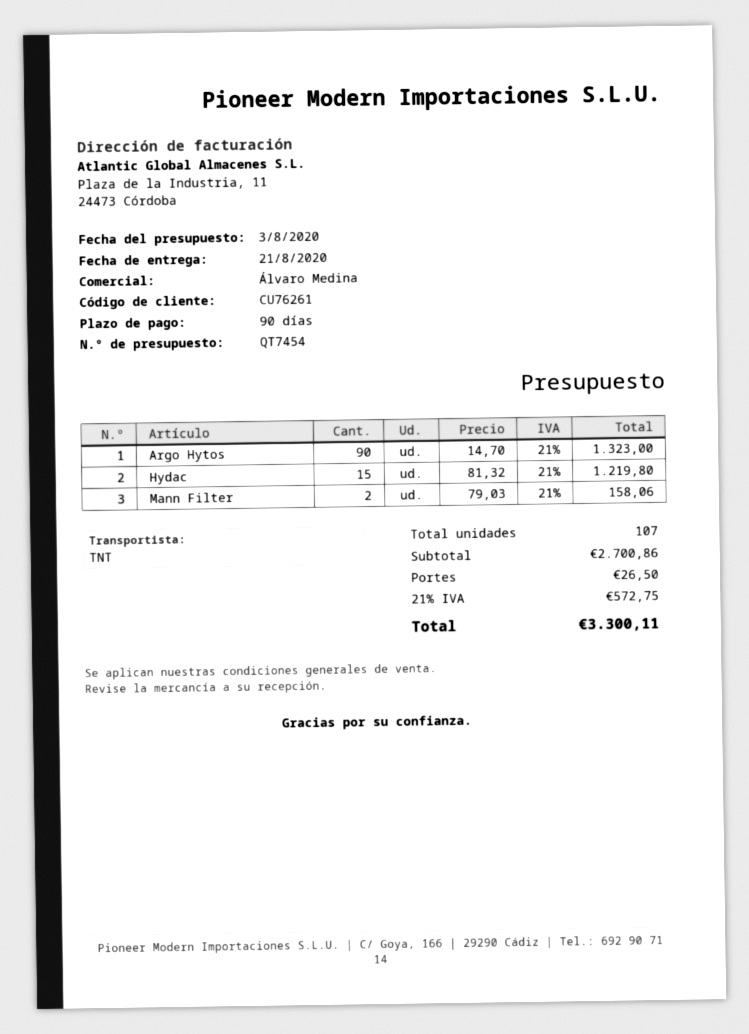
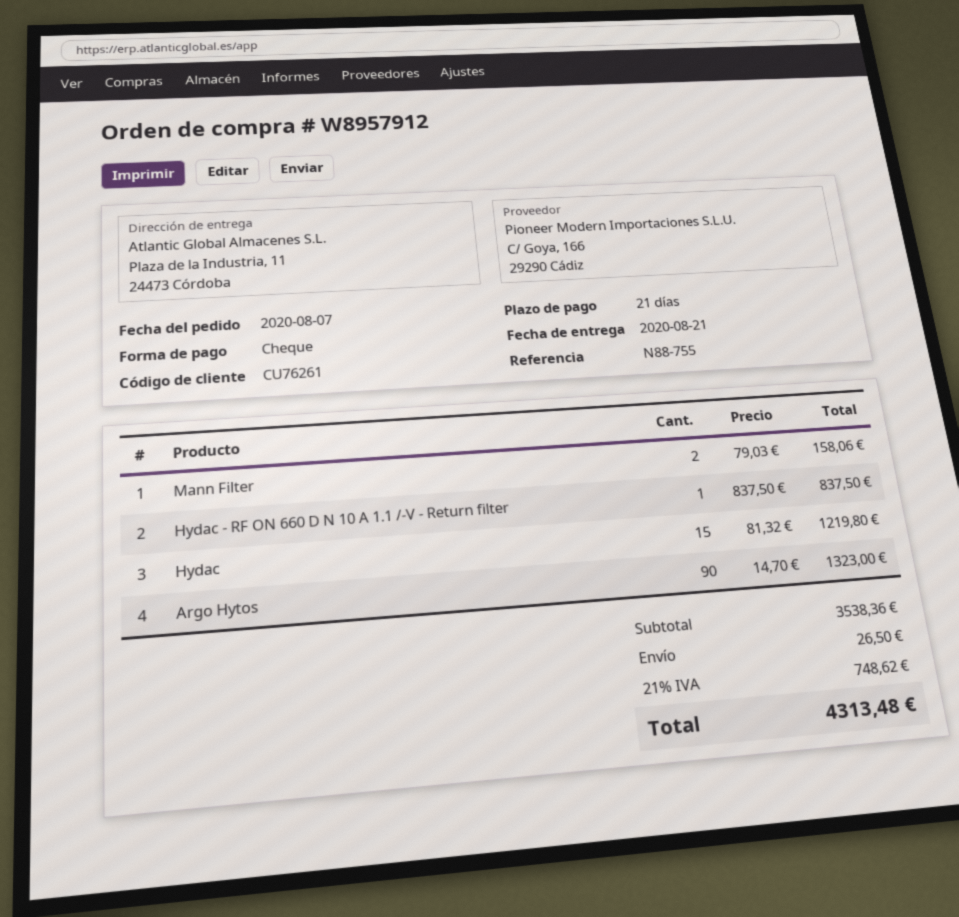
payment terms: 90 days -> 21 days
Hydac - RF ON 660 D N 10 A 1.1 /-V - Return filter: none -> 1 x 837.50 = 837.50
subtotal: 2700.86 -> 3538.36
tax: 21% = 572.75 -> 21% = 748.62
total: 3300.11 -> 4313.48

